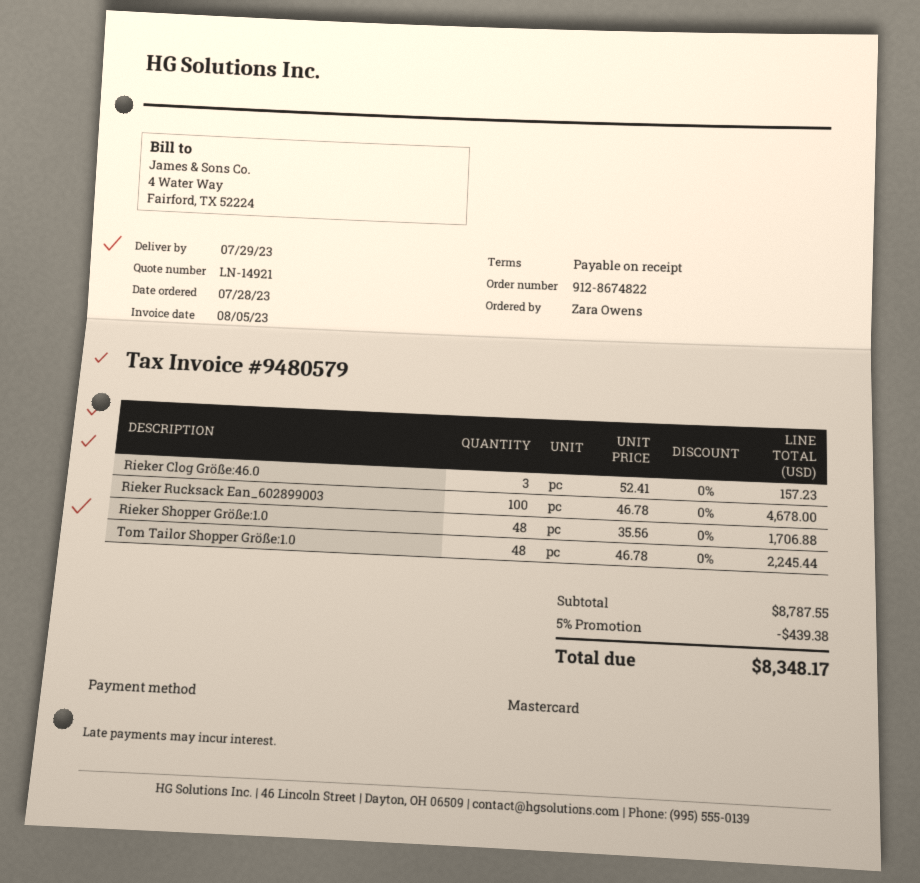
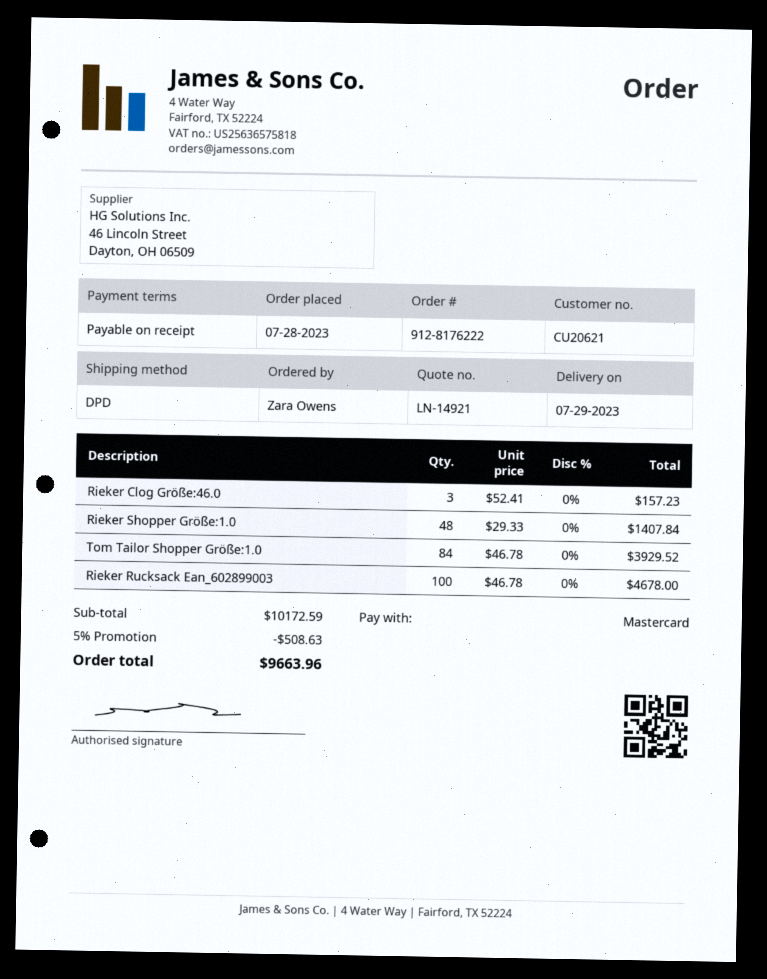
order number: 912-8674822 -> 912-8176222
Rieker Shopper Größe:1.0: 48 x 35.56 = 1706.88 -> 48 x 29.33 = 1407.84
Tom Tailor Shopper Größe:1.0: 48 x 46.78 = 2245.44 -> 84 x 46.78 = 3929.52
subtotal: 8787.55 -> 10172.59
discount: 5% = 439.38 -> 5% = 508.63
total: 8348.17 -> 9663.96

